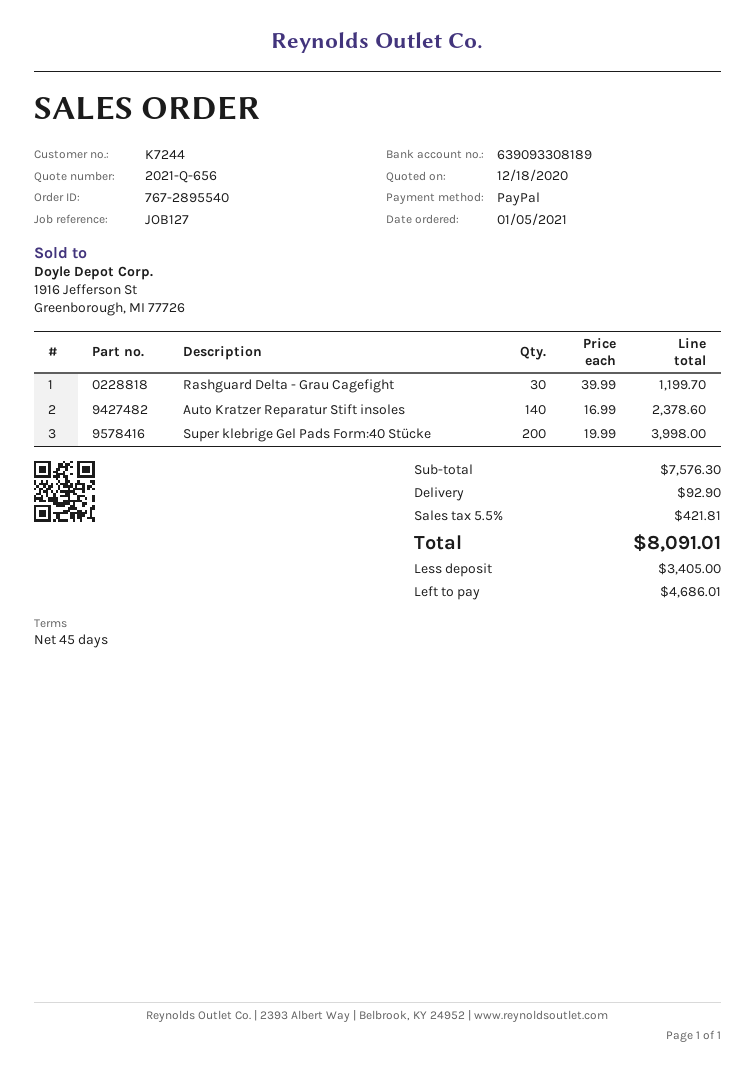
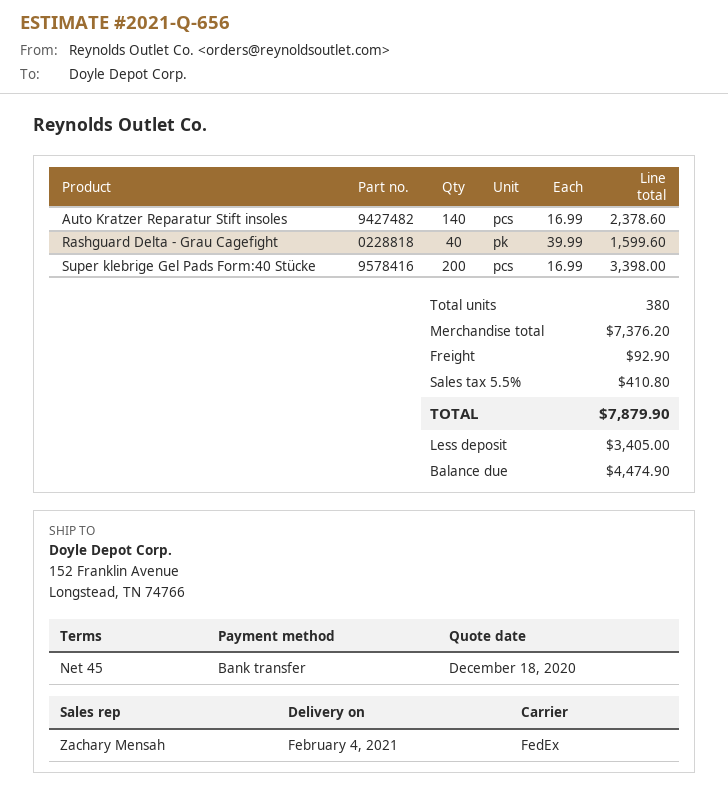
payment method: PayPal -> bank transfer
Rashguard Delta - Grau Cagefight: 30 x 39.99 = 1199.70 -> 40 x 39.99 = 1599.60
Super klebrige Gel Pads Form:40 Stücke: 200 x 19.99 = 3998.00 -> 200 x 16.99 = 3398.00
subtotal: 7576.30 -> 7376.20
tax: 5.5% = 421.81 -> 5.5% = 410.80
total: 8091.01 -> 7879.90
balance: 4686.01 -> 4474.90

